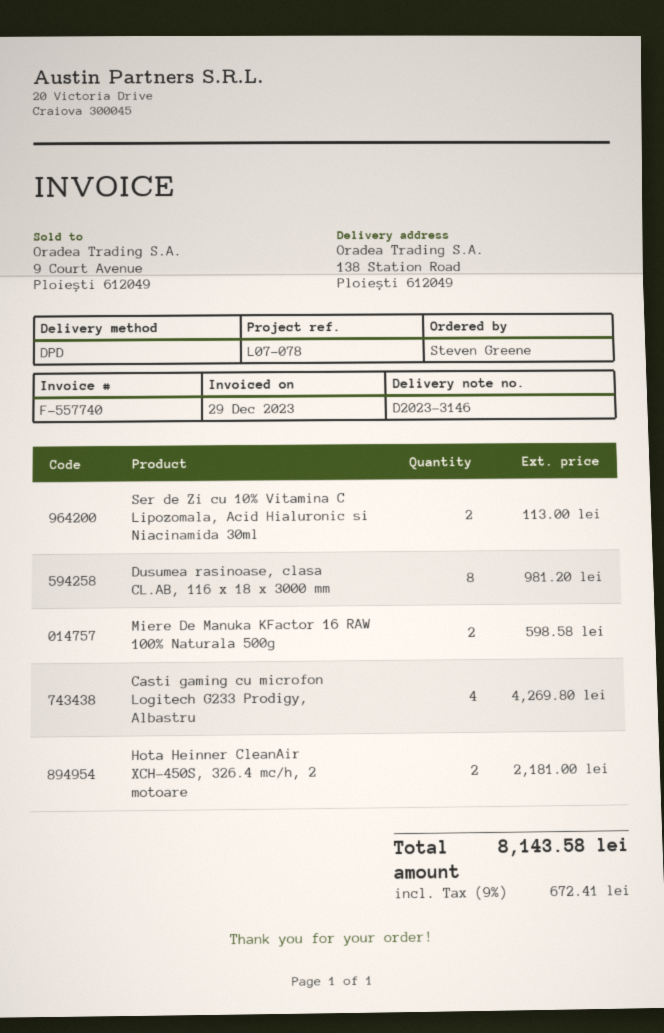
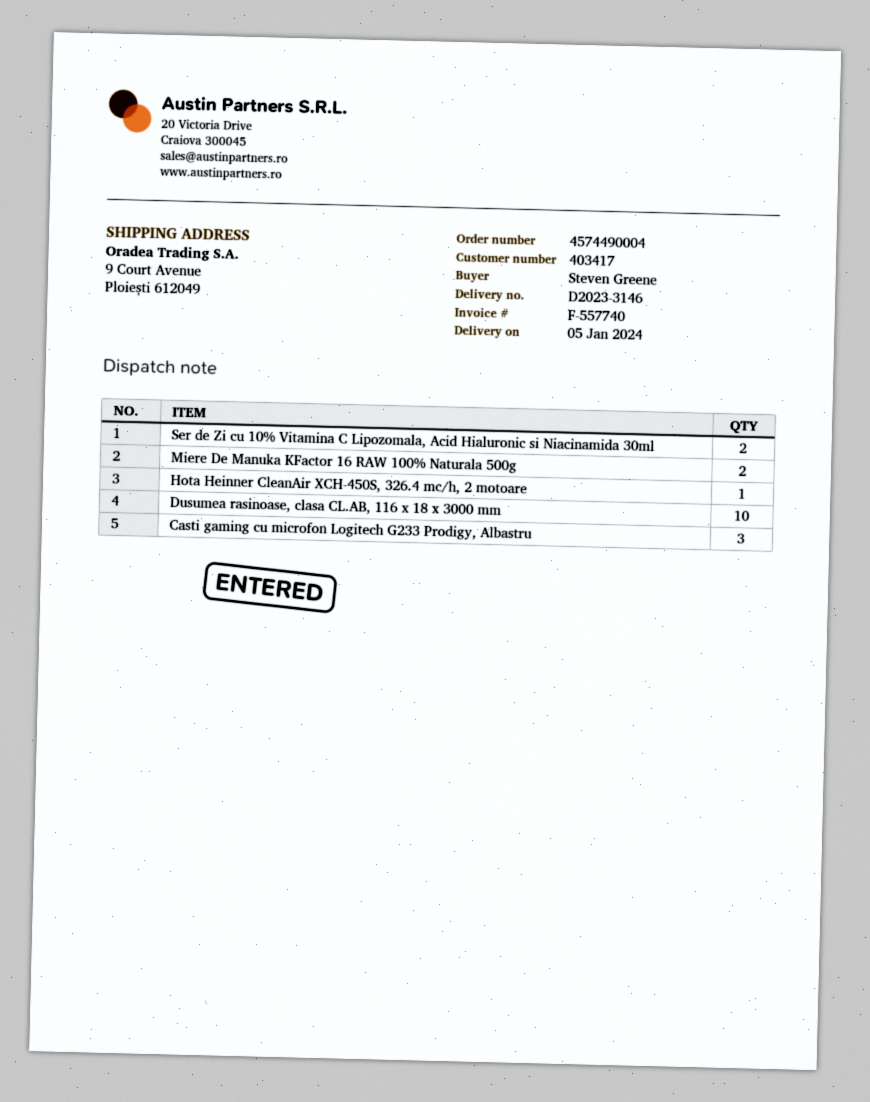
ship to: 138 Station Road, Ploiești 612049 -> 9 Court Avenue, Ploiești 612049
Dusumea rasinoase, clasa CL.AB, 116 x 18 x 3000 mm: 8 -> 10
Casti gaming cu microfon Logitech G233 Prodigy, Albastru: 4 -> 3
Hota Heinner CleanAir XCH-450S, 326.4 mc/h, 2 motoare: 2 -> 1

